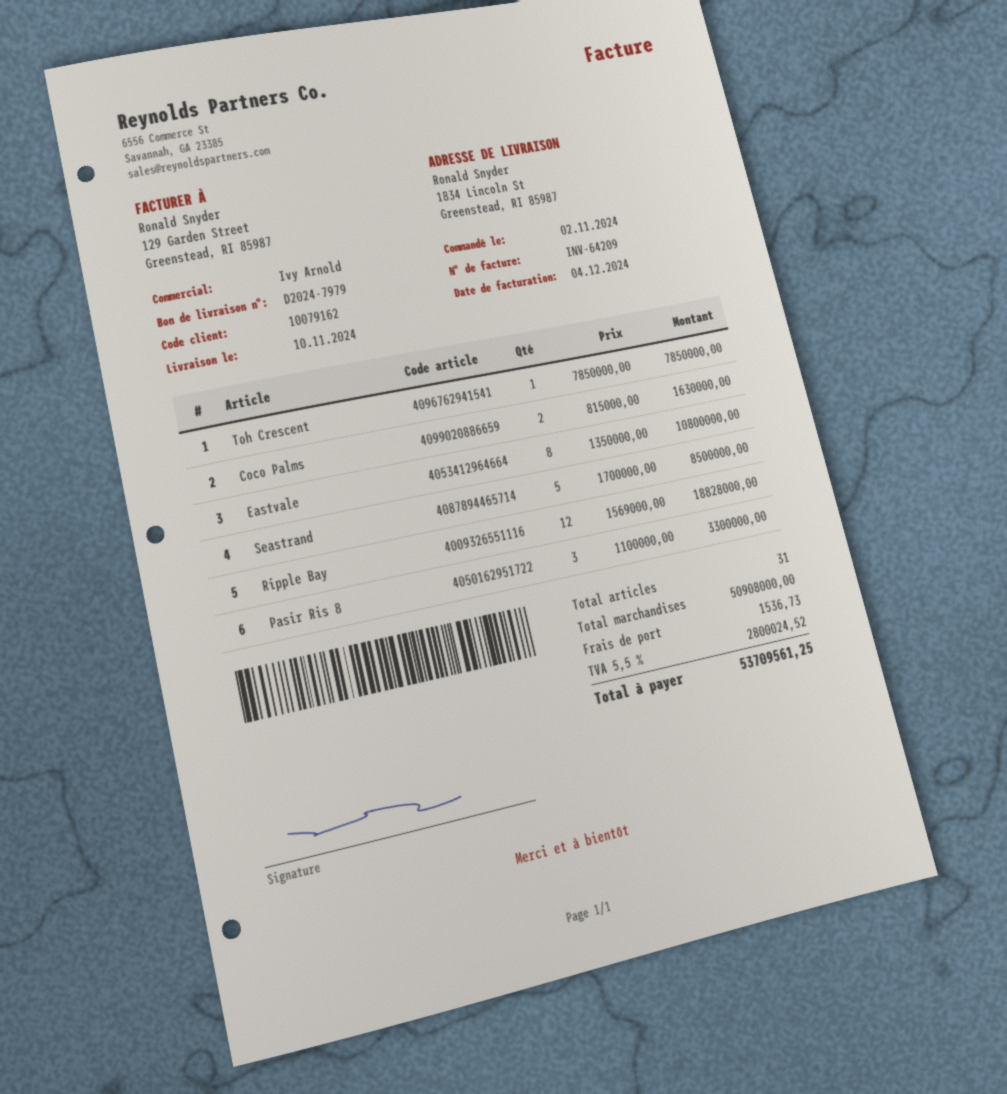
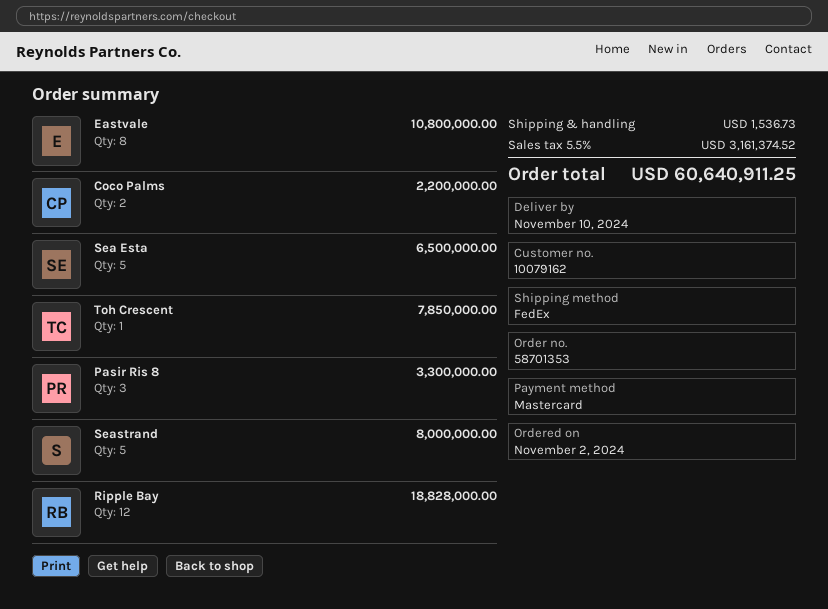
Coco Palms: 2 for 1630000.00 -> 2 for 2200000.00
Seastrand: 5 for 8500000.00 -> 5 for 8000000.00
Sea Esta: none -> 5 for 6500000.00
tax: 5.5% = 2800024.52 -> 5.5% = 3161374.52
total: 53709561.25 -> 60640911.25

